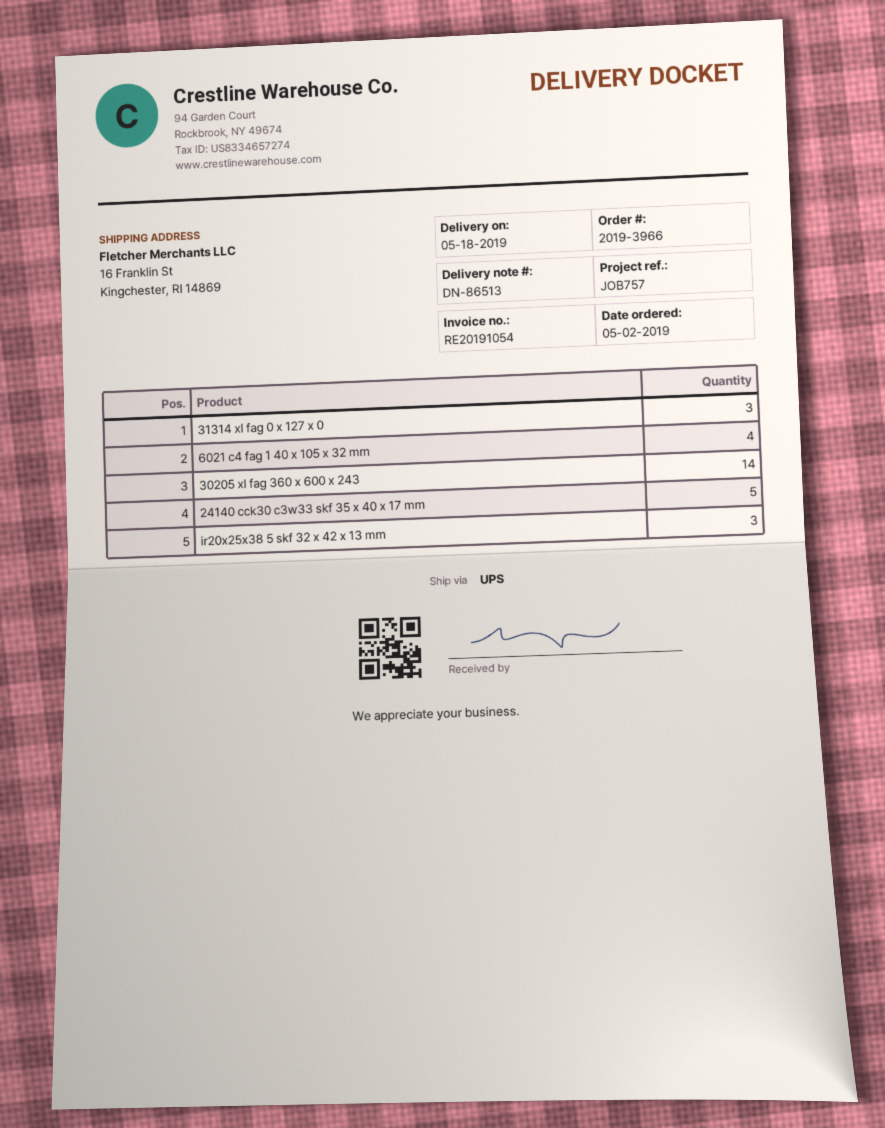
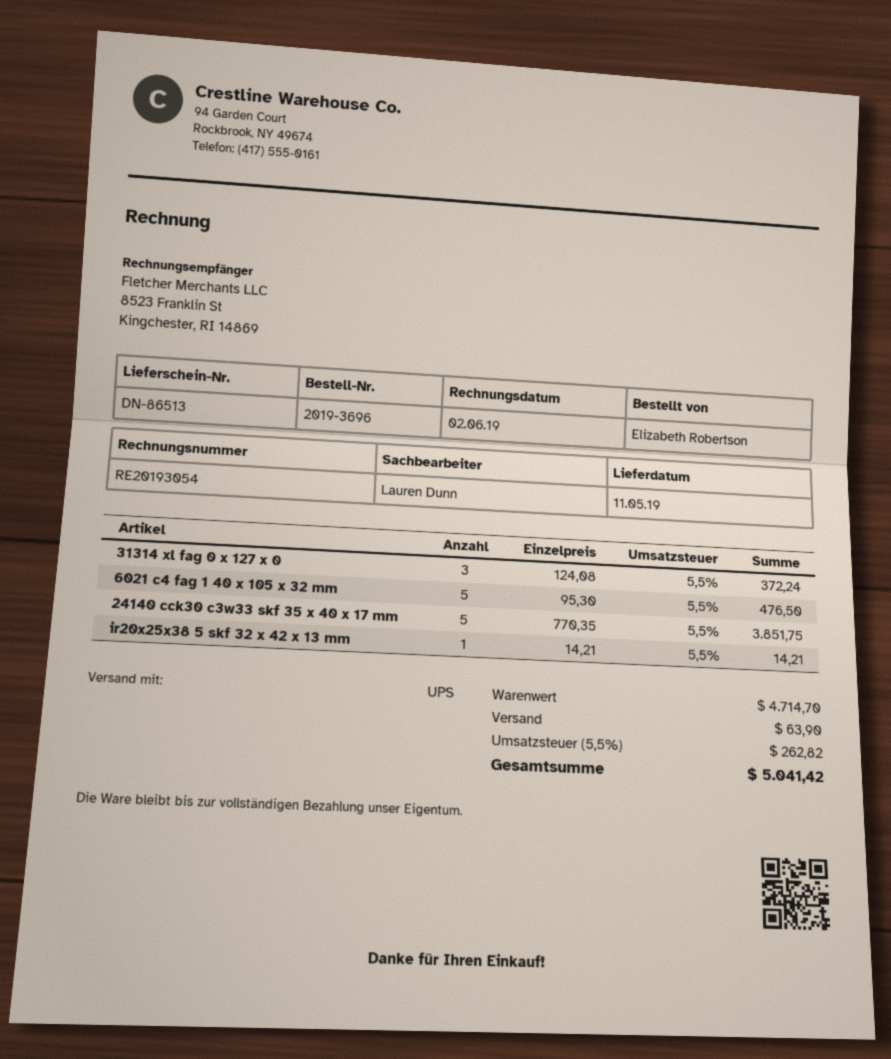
order number: 2019-3966 -> 2019-3696
delivery date: 2019-05-18 -> 2019-05-11
invoice number: RE20191054 -> RE20193054
6021 c4 fag 1 40 x 105 x 32 mm: 4 -> 5
30205 xl fag 360 x 600 x 243: 14 -> none
ir20x25x38 5 skf 32 x 42 x 13 mm: 3 -> 1

